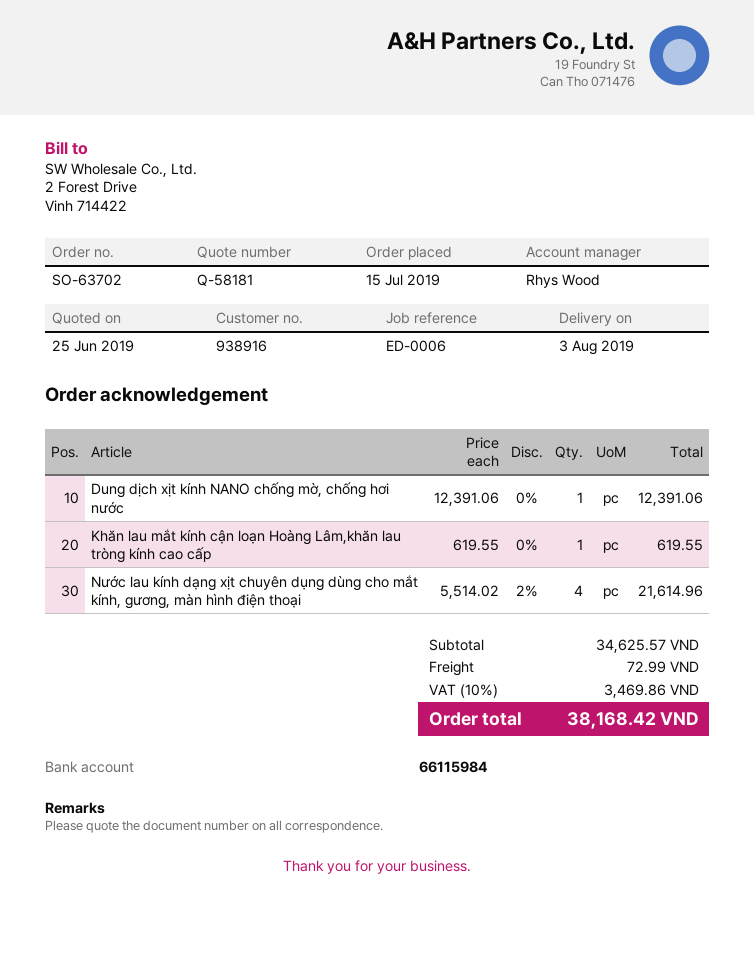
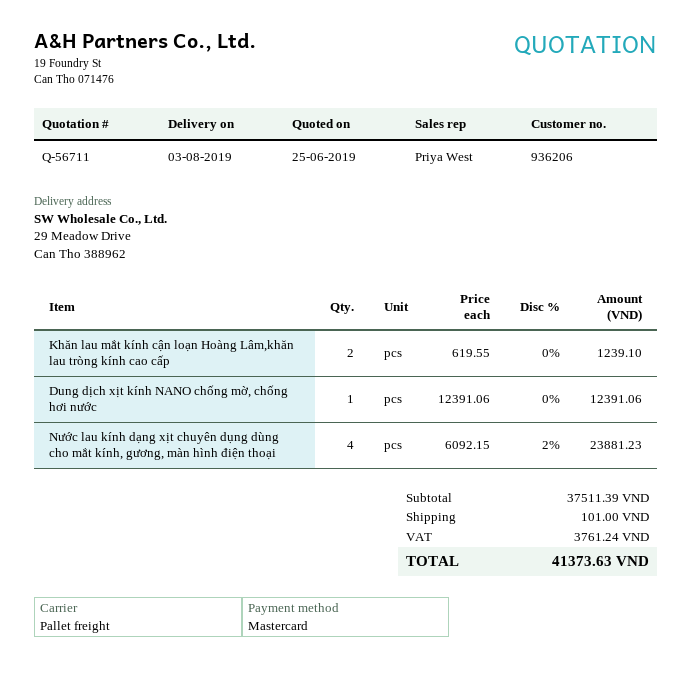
quote number: Q-58181 -> Q-56711
customer number: 938916 -> 936206
sales rep: Rhys Wood -> Priya West
Khăn lau mắt kính cận loạn Hoàng Lâm,khăn lau tròng kính cao cấp: 1 x 619.55 = 619.55 -> 2 x 619.55 = 1239.10
Nước lau kính dạng xịt chuyên dụng dùng cho mắt kính, gương, màn hình điện thoại: 4 x 5514.02 - 2% = 21614.96 -> 4 x 6092.15 - 2% = 23881.23
subtotal: 34625.57 -> 37511.39
shipping: 72.99 -> 101.00
tax: 3469.86 -> 3761.24
total: 38168.42 -> 41373.63

